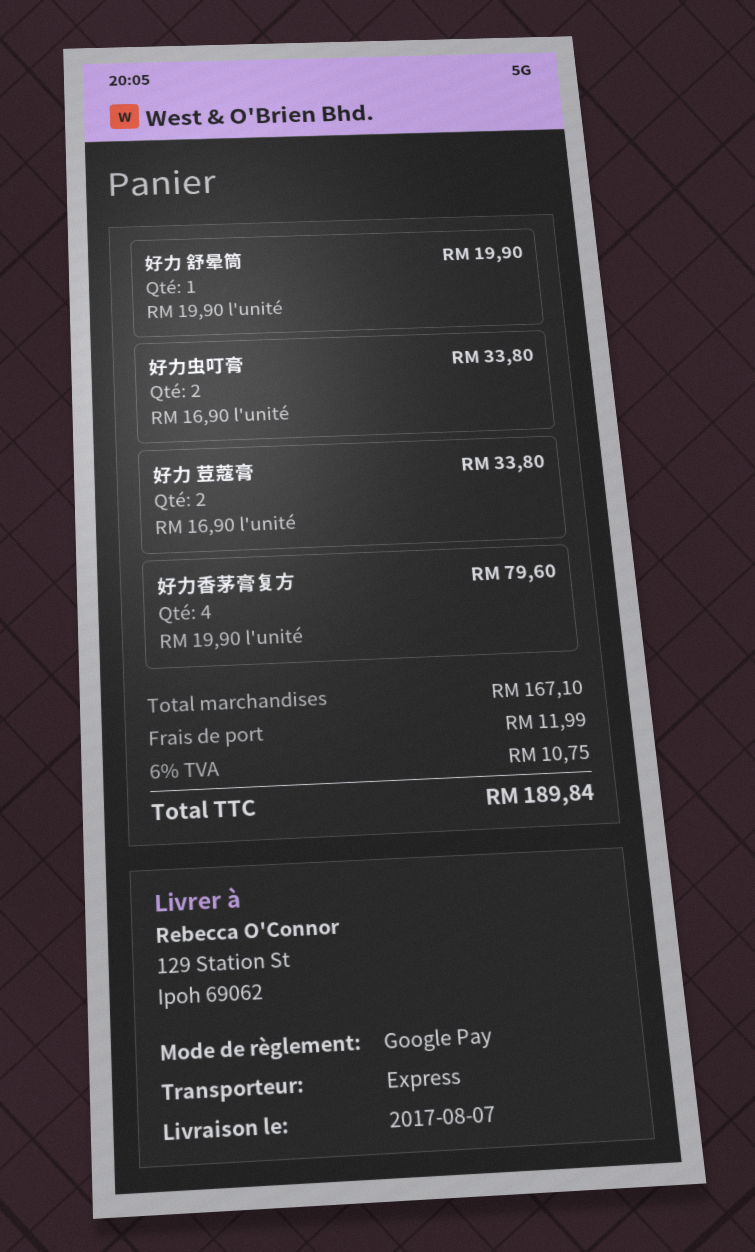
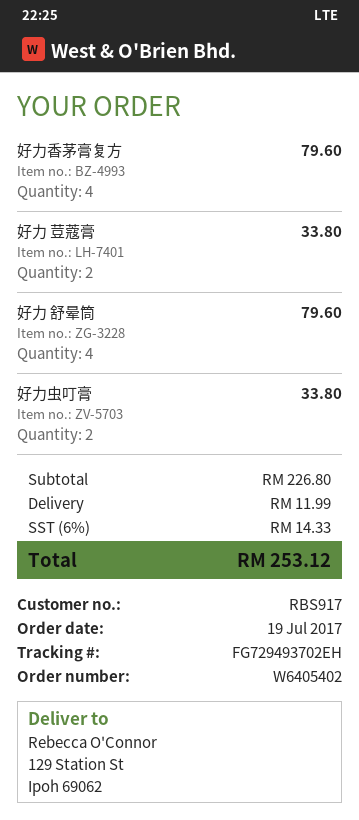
好力 舒晕筒: 1 for 19.90 -> 4 for 79.60
subtotal: 167.10 -> 226.80
tax: 6% = 10.75 -> 6% = 14.33
total: 189.84 -> 253.12

